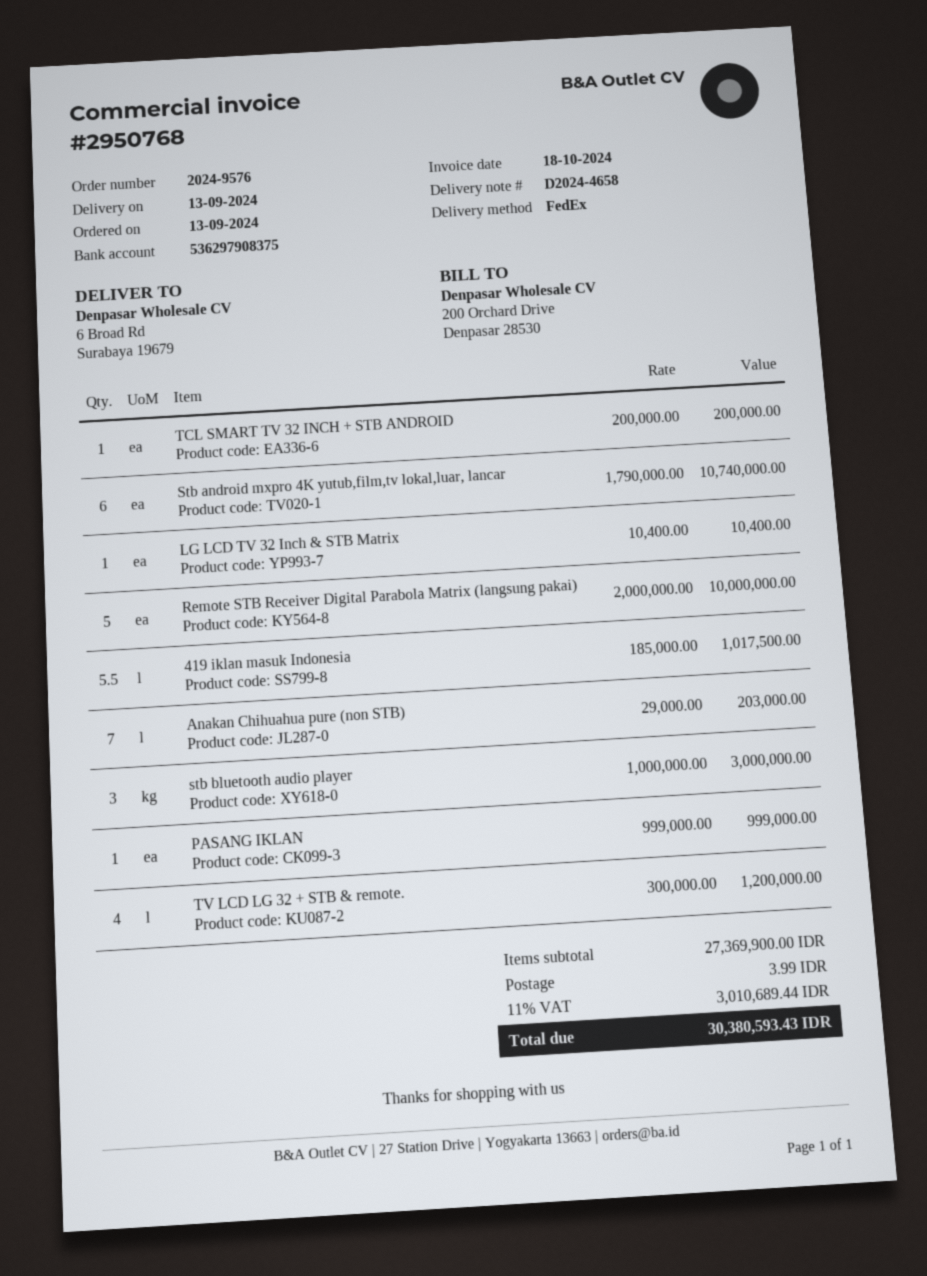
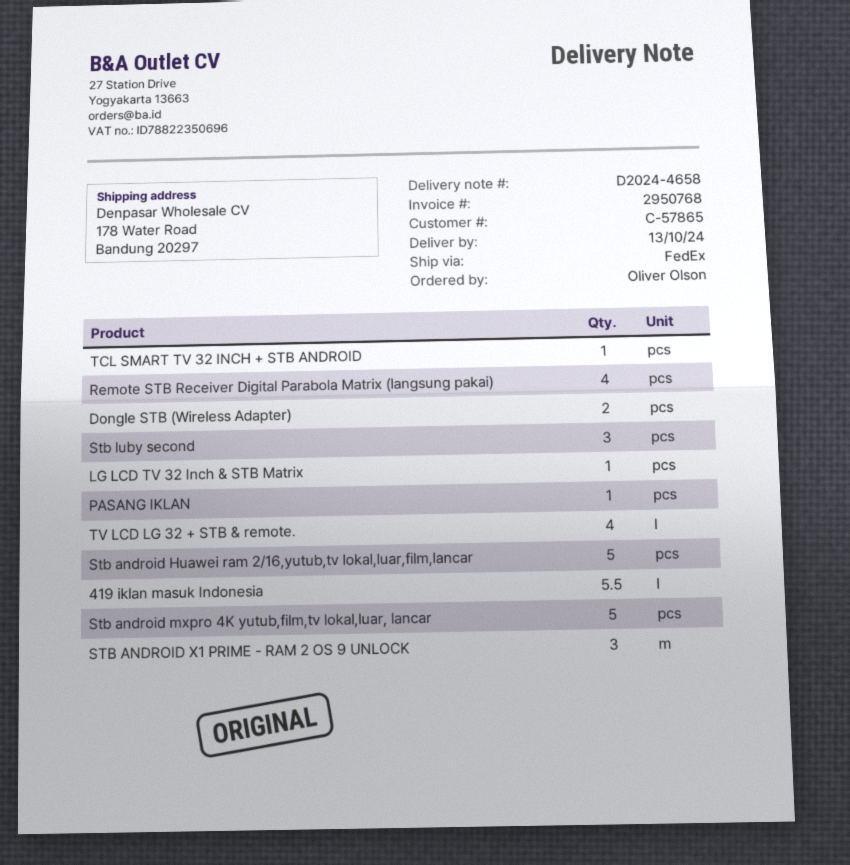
delivery date: 2024-09-13 -> 2024-10-13
ship to: 6 Broad Rd, Surabaya 19679 -> 178 Water Road, Bandung 20297
Stb android mxpro 4K yutub,film,tv lokal,luar, lancar: 6 -> 5
Remote STB Receiver Digital Parabola Matrix (langsung pakai): 5 -> 4
Anakan Chihuahua pure (non STB): 7 -> none
stb bluetooth audio player: 3 -> none
Dongle STB (Wireless Adapter): none -> 2
Stb luby second: none -> 3
Stb android Huawei ram 2/16,yutub,tv lokal,luar,film,lancar: none -> 5
STB ANDROID X1 PRIME - RAM 2 OS 9 UNLOCK: none -> 3

